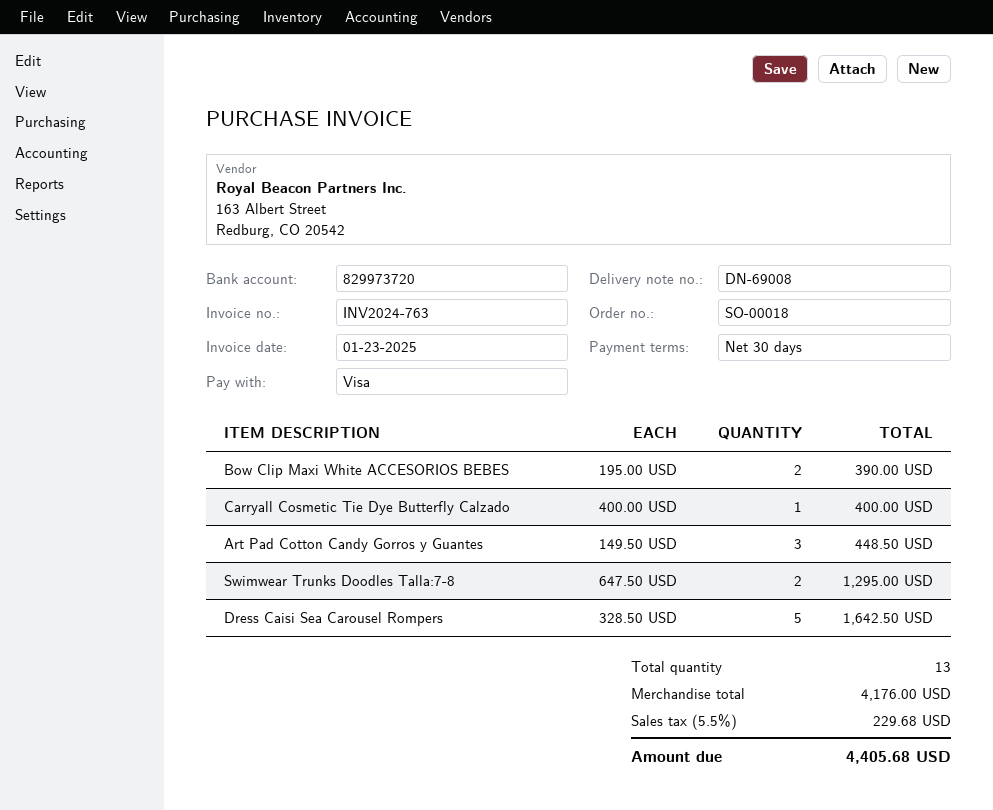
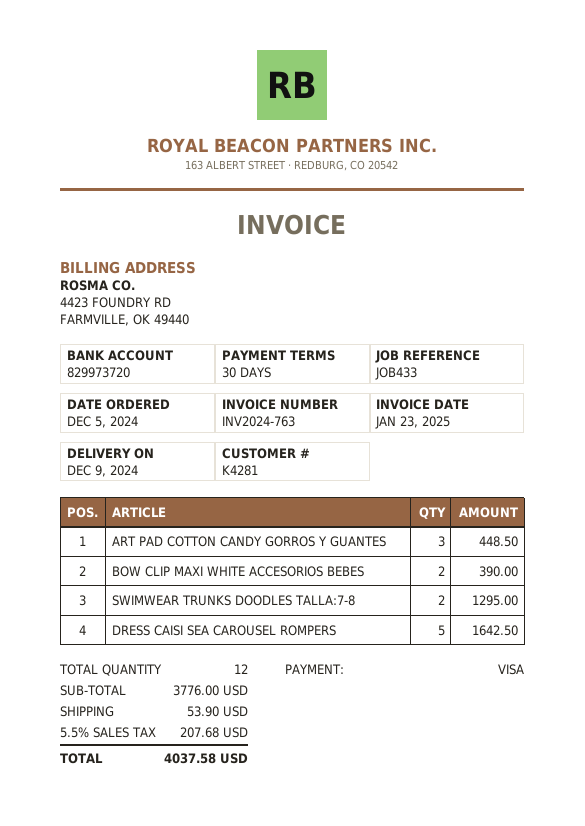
Carryall Cosmetic Tie Dye Butterfly Calzado: 1 for 400.00 -> none
total quantity: 13 -> 12
subtotal: 4176.00 -> 3776.00
shipping: none -> 53.90
tax: 5.5% = 229.68 -> 5.5% = 207.68
total: 4405.68 -> 4037.58

